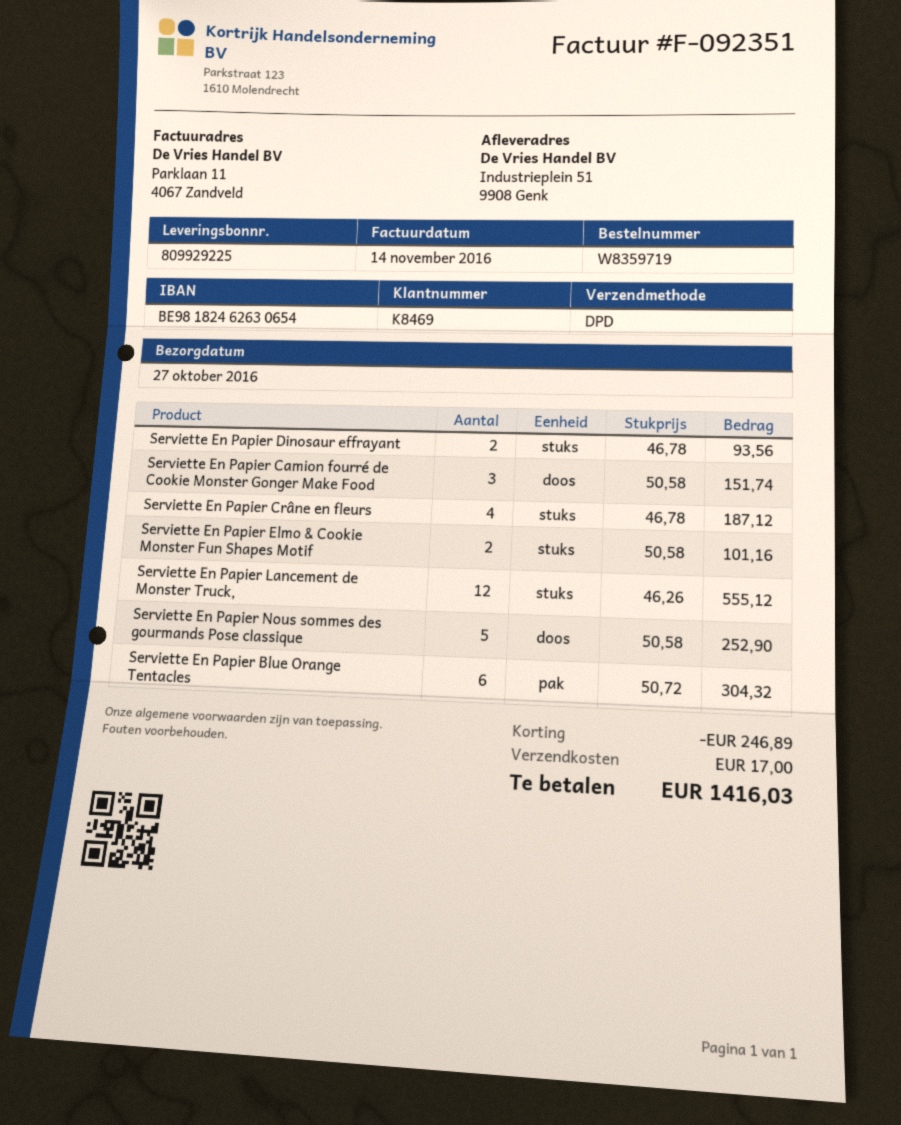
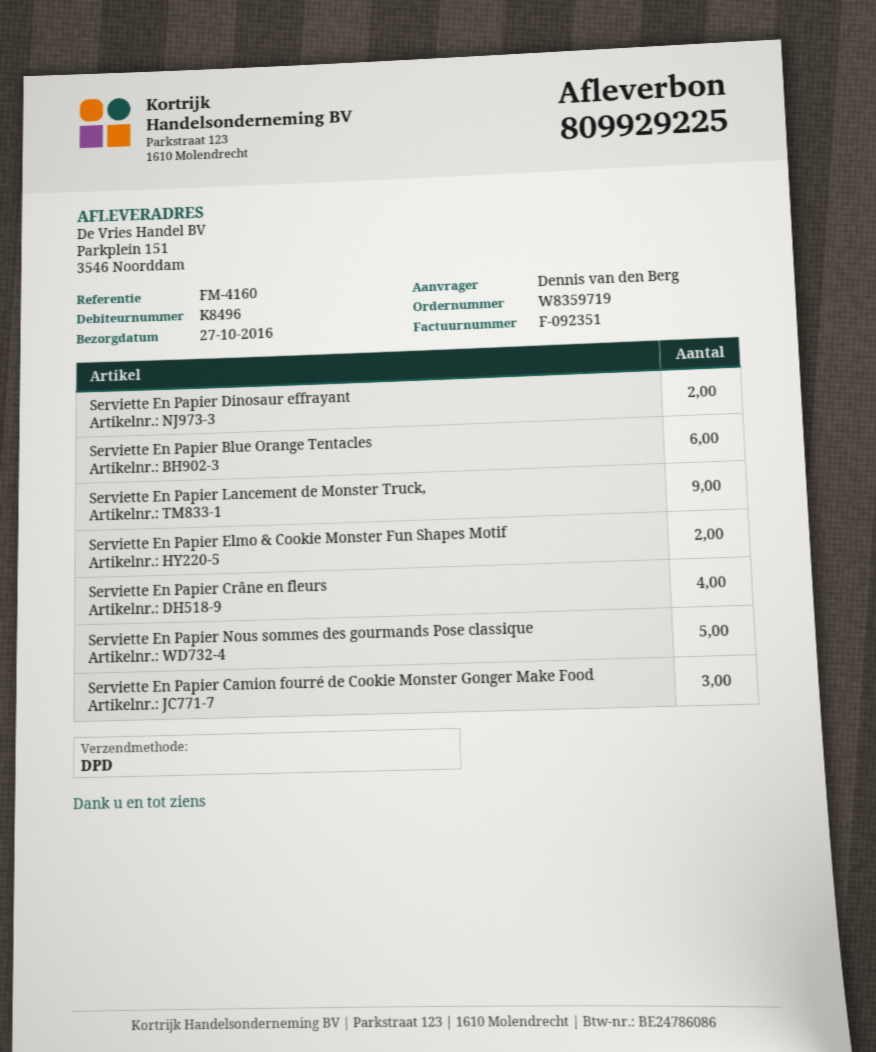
customer number: K8469 -> K8496
ship to: Industrieplein 51, 9908 Genk -> Parkplein 151, 3546 Noorddam
Serviette En Papier Lancement de Monster Truck,: 12 -> 9

